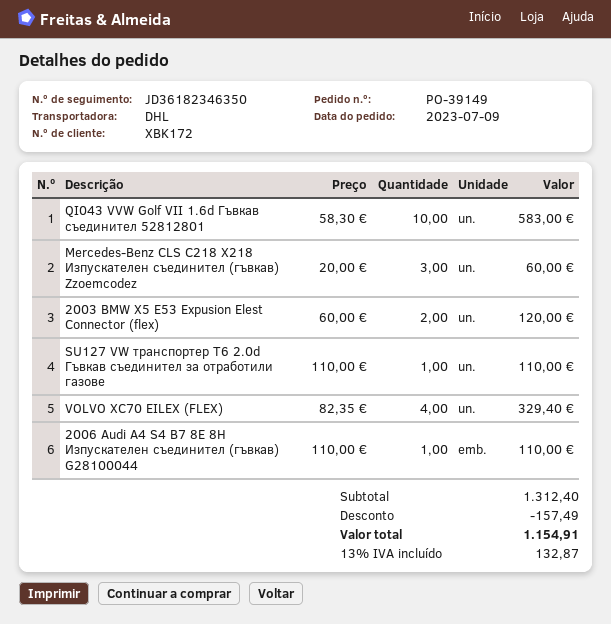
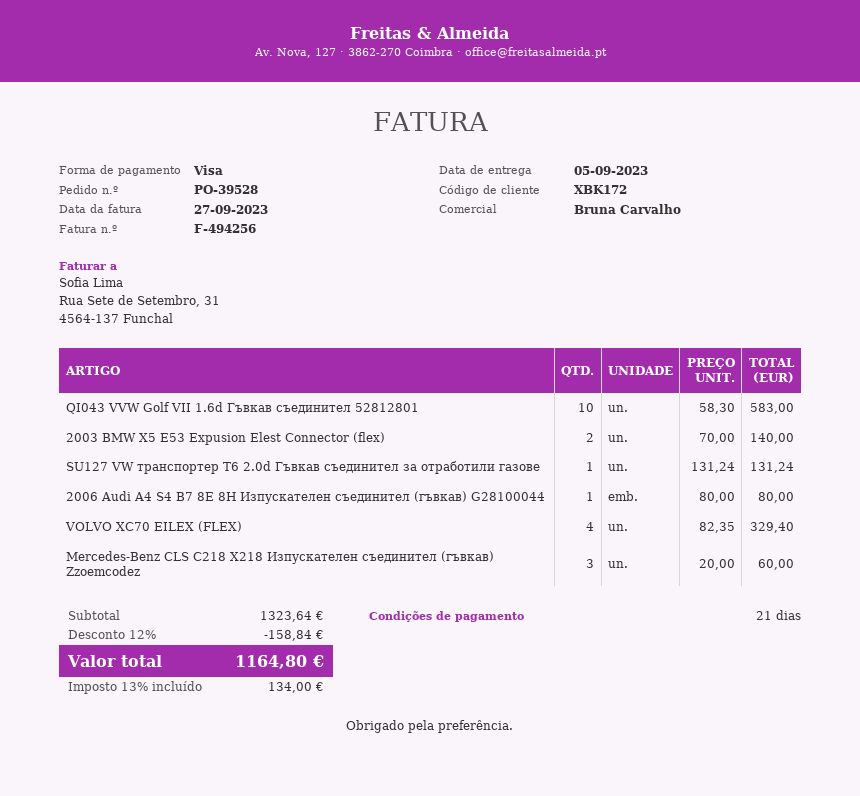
order number: PO-39149 -> PO-39528
2003 BMW X5 E53 Expusion Elest Connector (flex): 2 x 60.00 = 120.00 -> 2 x 70.00 = 140.00
SU127 VW транспортер T6 2.0d Гъвкав съединител за отработили газове: 1 x 110.00 = 110.00 -> 1 x 131.24 = 131.24
2006 Audi A4 S4 B7 8E 8H Изпускателен съединител (гъвкав) G28100044: 1 x 110.00 = 110.00 -> 1 x 80.00 = 80.00
subtotal: 1312.40 -> 1323.64
discount: 157.49 -> 158.84
tax: 13% = 132.87 -> 13% = 134.00
total: 1154.91 -> 1164.80

